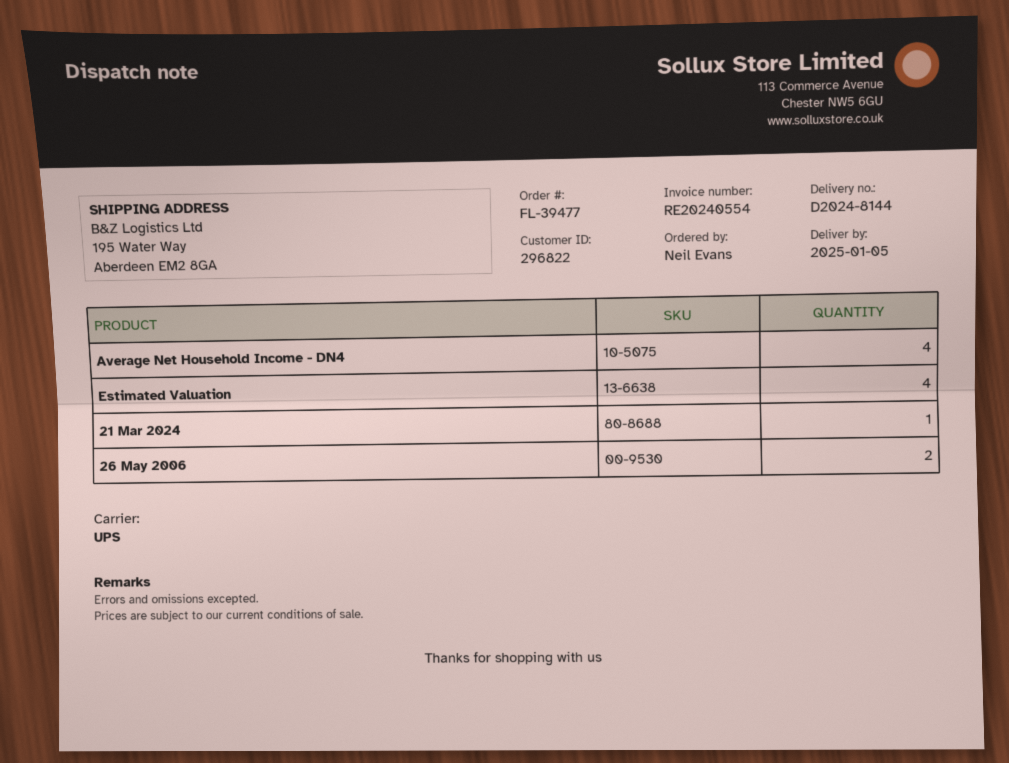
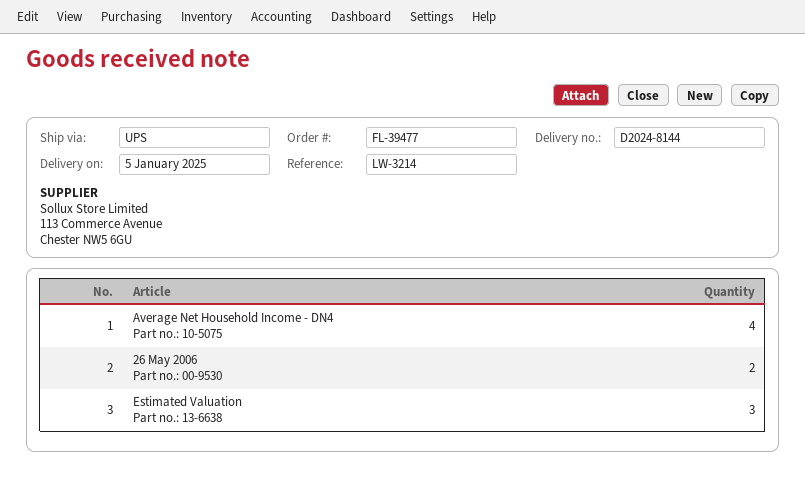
Estimated Valuation: 4 -> 3
21 Mar 2024: 1 -> none

